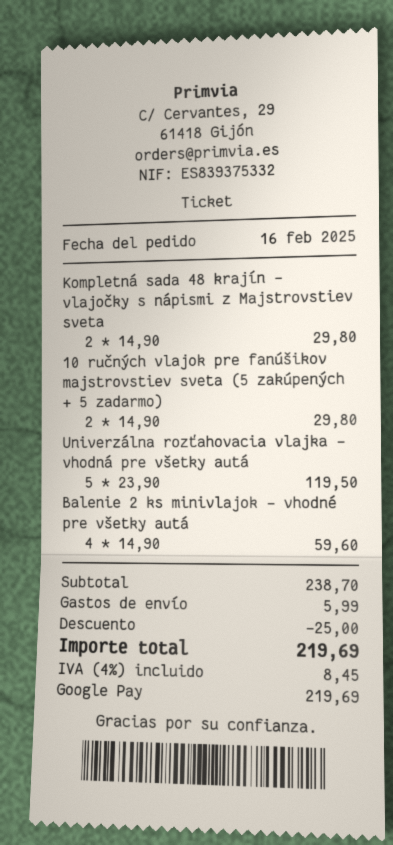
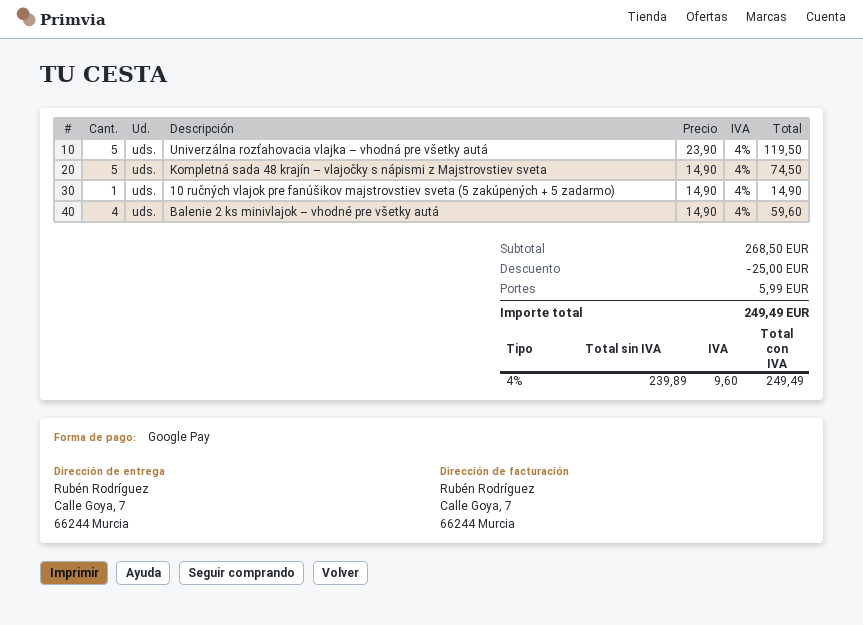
Kompletná sada 48 krajín – vlajočky s nápismi z Majstrovstiev sveta: 2 x 14.90 = 29.80 -> 5 x 14.90 = 74.50
10 ručných vlajok pre fanúšikov majstrovstiev sveta (5 zakúpených + 5 zadarmo): 2 x 14.90 = 29.80 -> 1 x 14.90 = 14.90
subtotal: 238.70 -> 268.50
tax: 4% = 8.45 -> 4% = 9.60
total: 219.69 -> 249.49

